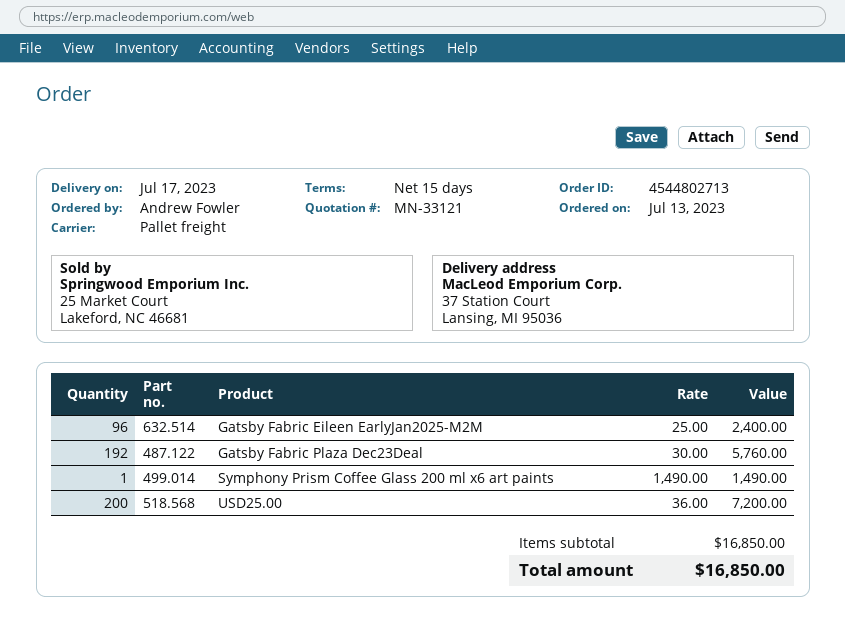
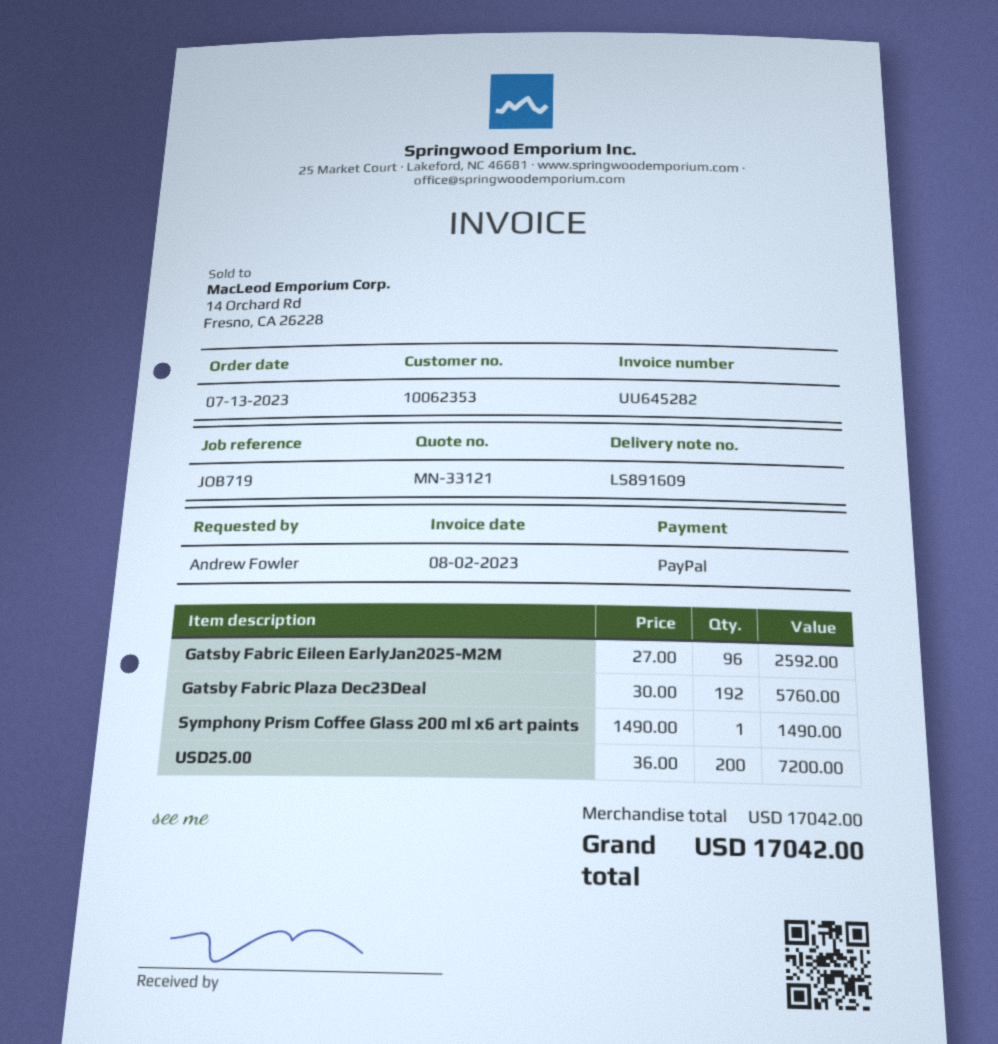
Gatsby Fabric Eileen EarlyJan2025-M2M: 96 x 25.00 = 2400.00 -> 96 x 27.00 = 2592.00
subtotal: 16850.00 -> 17042.00
total: 16850.00 -> 17042.00

